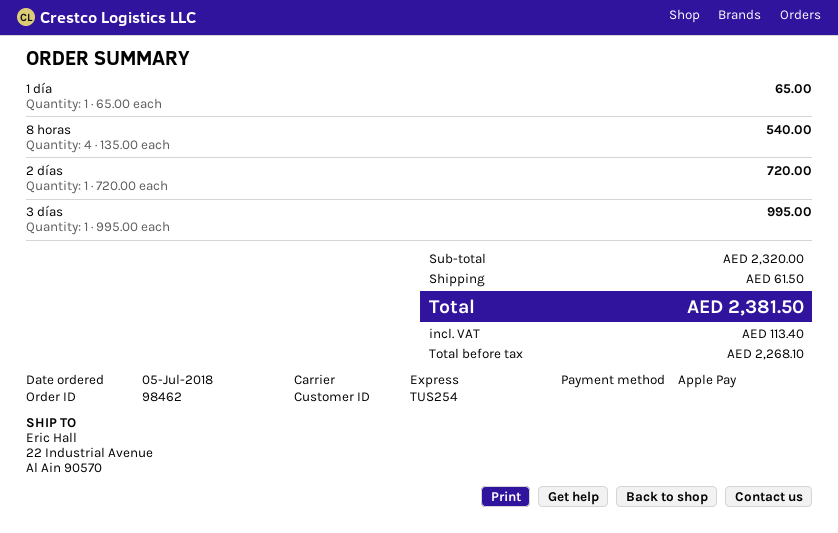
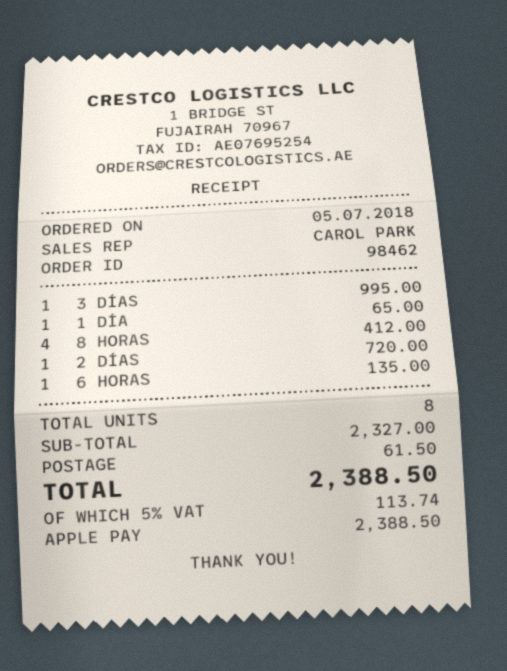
8 horas: 4 for 540.00 -> 4 for 412.00
6 HORAS: none -> 1 for 135.00
subtotal: 2320.00 -> 2327.00
tax: 113.40 -> 113.74
total: 2381.50 -> 2388.50

